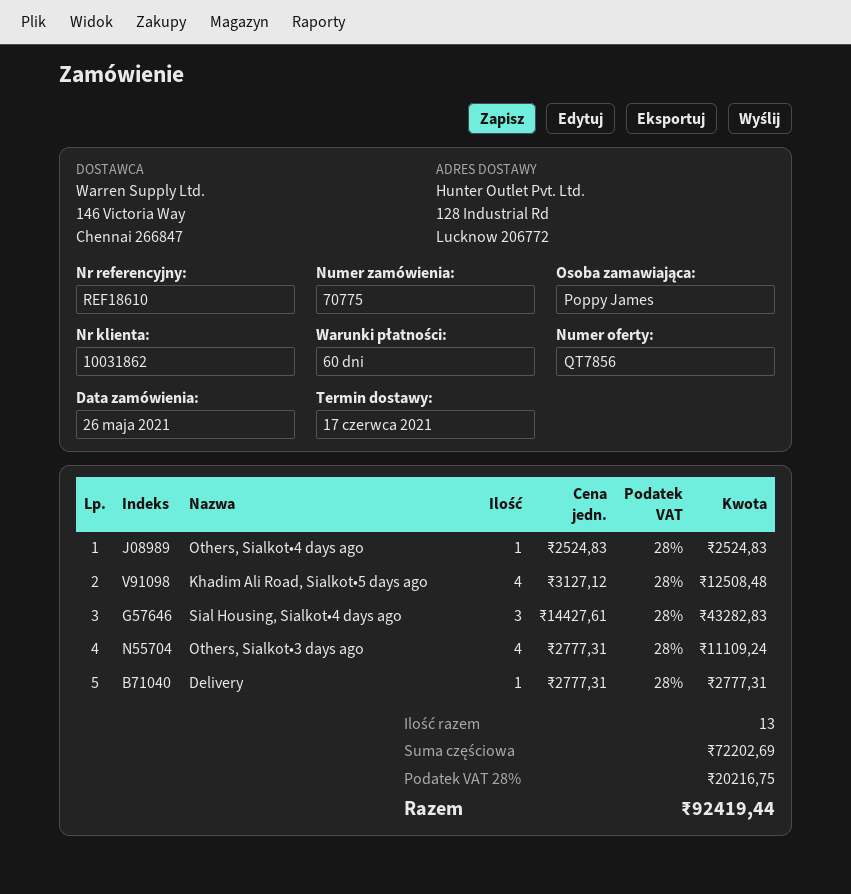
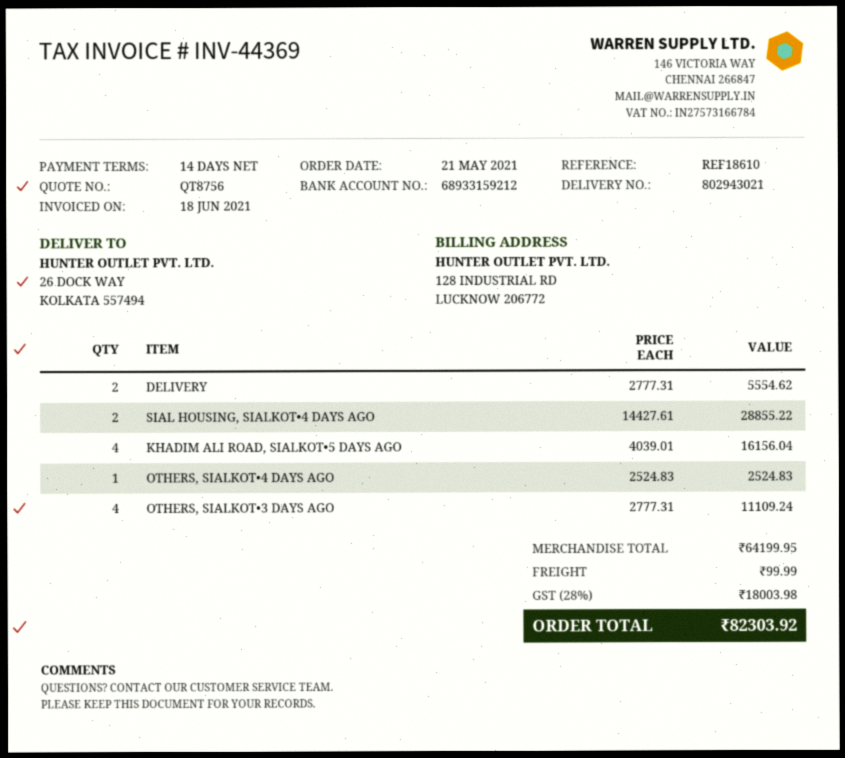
quote number: QT7856 -> QT8756
order date: 2021-05-26 -> 2021-05-21
payment terms: 60 days -> 14 days
ship to: 128 Industrial Rd, Lucknow 206772 -> 26 DOCK WAY, KOLKATA 557494
Khadim Ali Road, Sialkot•5 days ago: 4 x 3127.12 = 12508.48 -> 4 x 4039.01 = 16156.04
Sial Housing, Sialkot•4 days ago: 3 x 14427.61 = 43282.83 -> 2 x 14427.61 = 28855.22
Delivery: 1 x 2777.31 = 2777.31 -> 2 x 2777.31 = 5554.62
subtotal: 72202.69 -> 64199.95
shipping: none -> 99.99
tax: 28% = 20216.75 -> 28% = 18003.98
total: 92419.44 -> 82303.92

